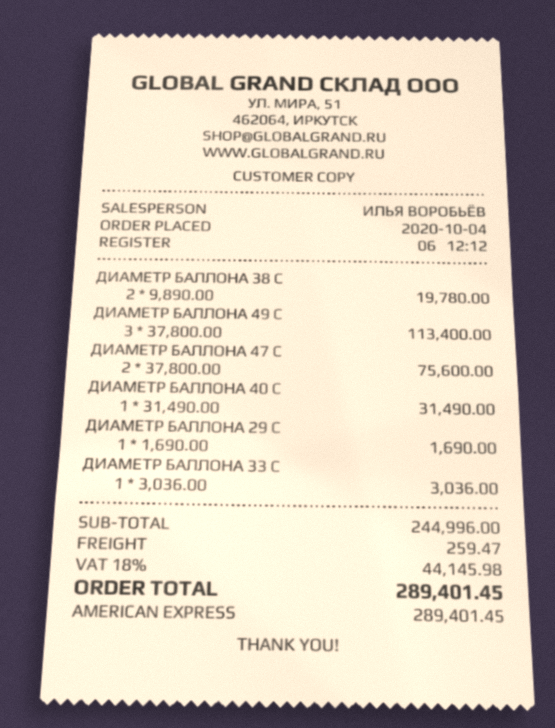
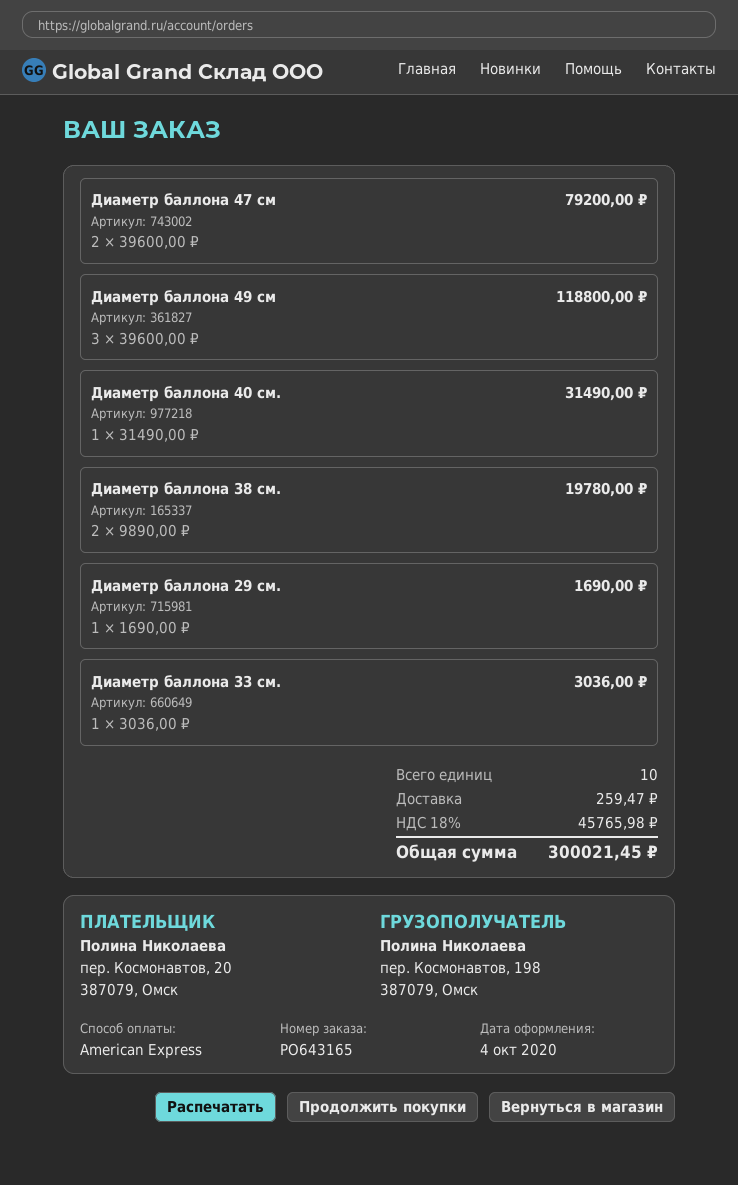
ДИАМЕТР БАЛЛОНА 49 С: 3 x 37800.00 = 113400.00 -> 3 x 39600.00 = 118800.00
ДИАМЕТР БАЛЛОНА 47 С: 2 x 37800.00 = 75600.00 -> 2 x 39600.00 = 79200.00
tax: 18% = 44145.98 -> 18% = 45765.98
total: 289401.45 -> 300021.45

